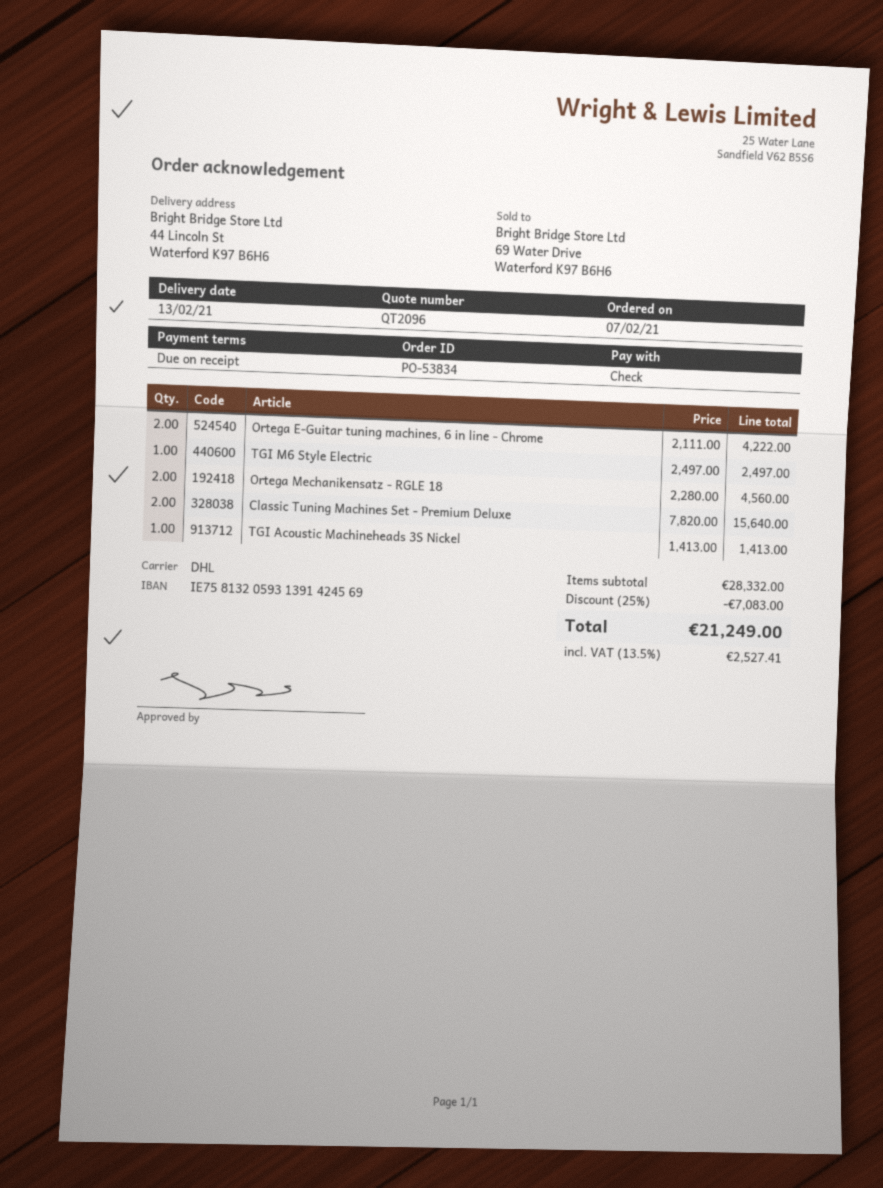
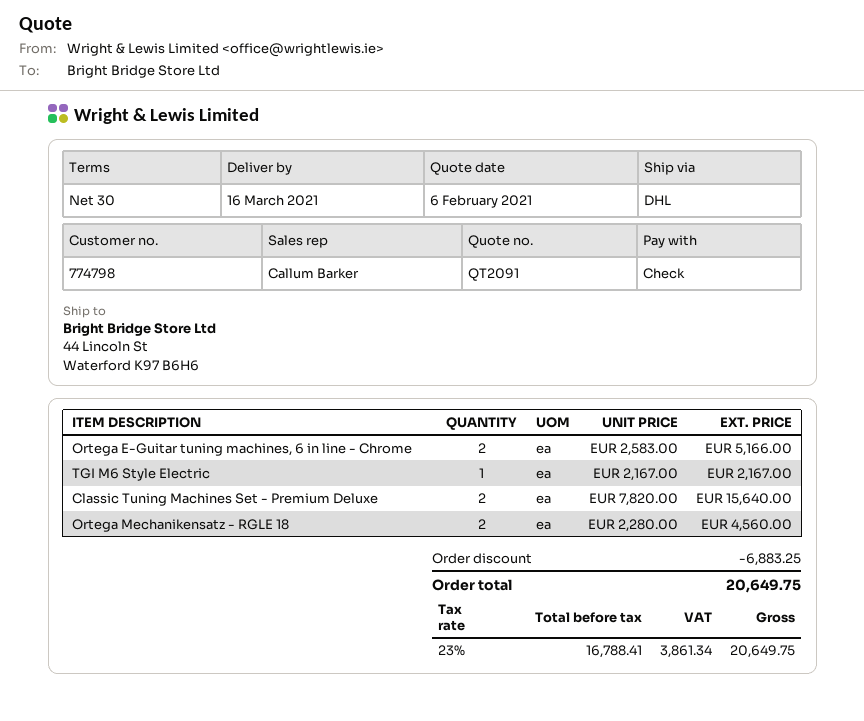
quote number: QT2096 -> QT2091
delivery date: 2021-02-13 -> 2021-03-16
payment terms: on receipt -> 30 days
Ortega E-Guitar tuning machines, 6 in line - Chrome: 2 x 2111.00 = 4222.00 -> 2 x 2583.00 = 5166.00
TGI M6 Style Electric: 1 x 2497.00 = 2497.00 -> 1 x 2167.00 = 2167.00
TGI Acoustic Machineheads 3S Nickel: 1 x 1413.00 = 1413.00 -> none
discount: 7083.00 -> 6883.25
tax: 13.5% = 2527.41 -> 23% = 3861.34
total: 21249.00 -> 20649.75

